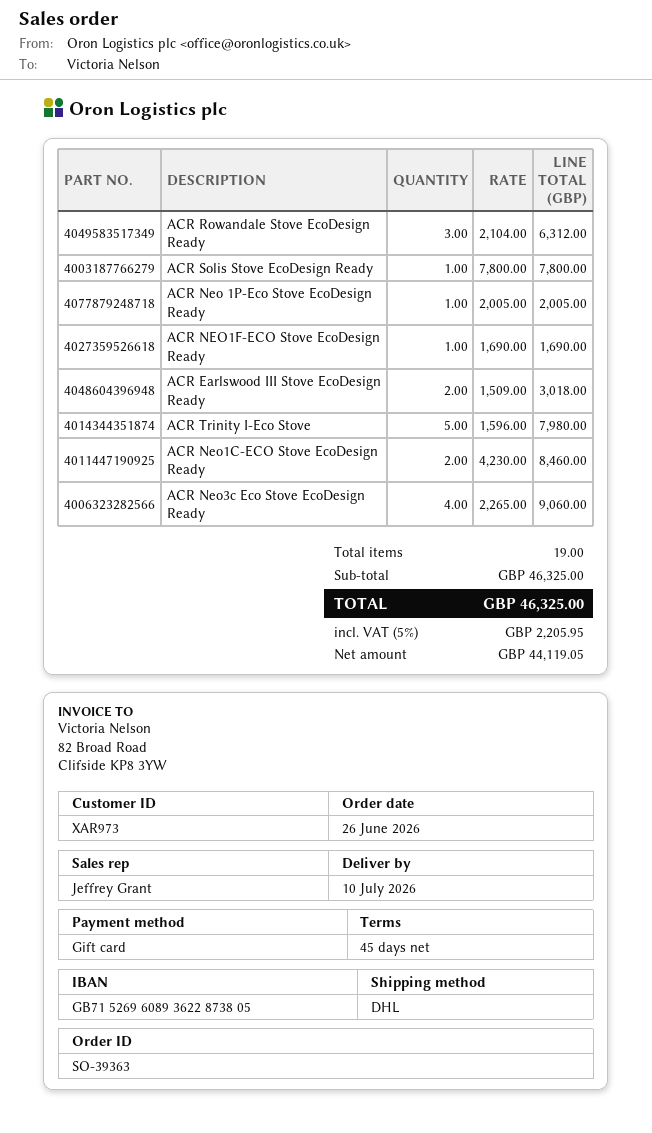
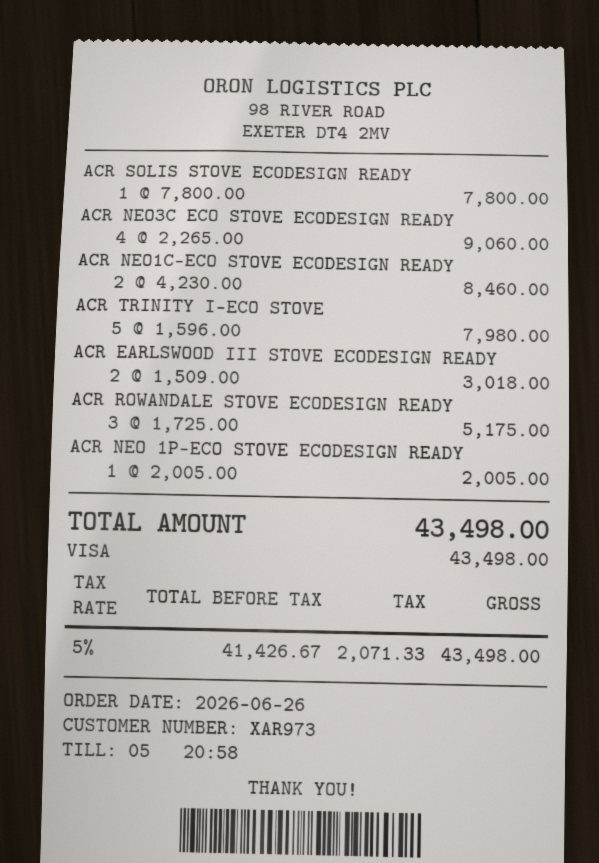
payment method: gift card -> Visa
ACR Rowandale Stove EcoDesign Ready: 3 x 2104.00 = 6312.00 -> 3 x 1725.00 = 5175.00
ACR NEO1F-ECO Stove EcoDesign Ready: 1 x 1690.00 = 1690.00 -> none
net: 44119.05 -> 41426.67
tax: 5% = 2205.95 -> 5% = 2071.33
total: 46325.00 -> 43498.00

